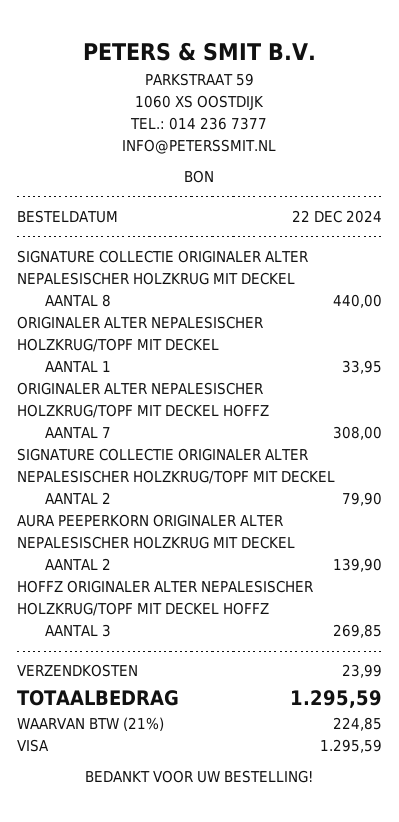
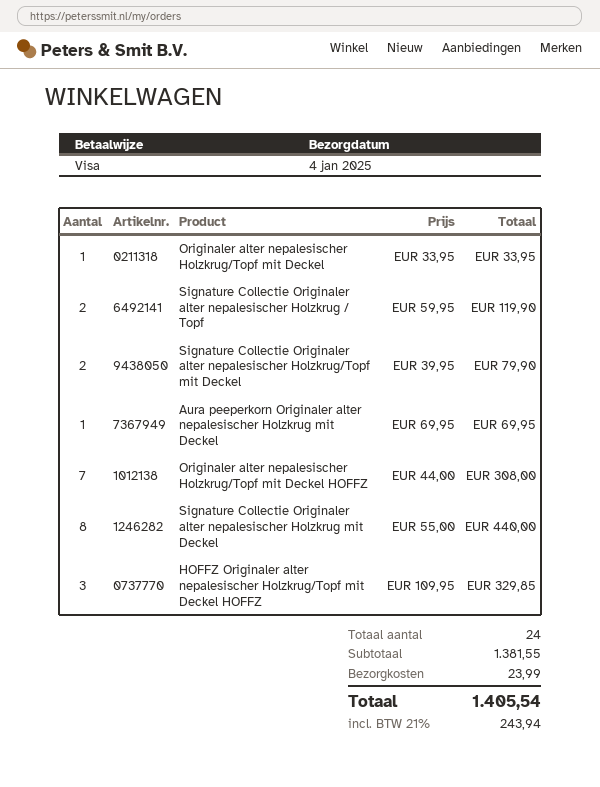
AURA PEEPERKORN ORIGINALER ALTER NEPALESISCHER HOLZKRUG MIT DECKEL: 2 for 139.90 -> 1 for 69.95
HOFFZ ORIGINALER ALTER NEPALESISCHER HOLZKRUG/TOPF MIT DECKEL HOFFZ: 3 for 269.85 -> 3 for 329.85
Signature Collectie Originaler alter nepalesischer Holzkrug / Topf: none -> 2 for 119.90
tax: 21% = 224.85 -> 21% = 243.94
total: 1295.59 -> 1405.54

